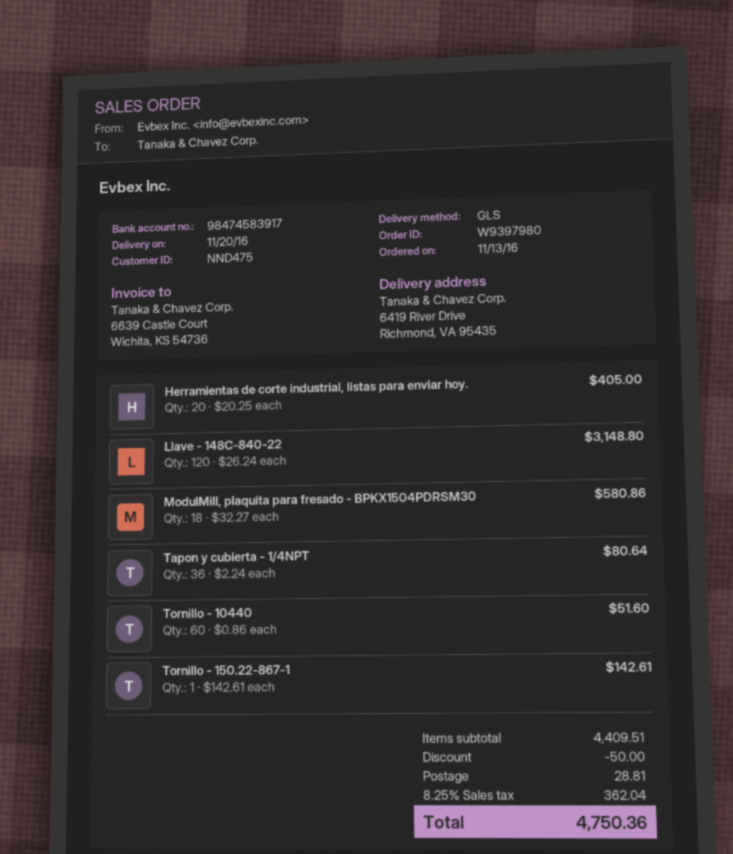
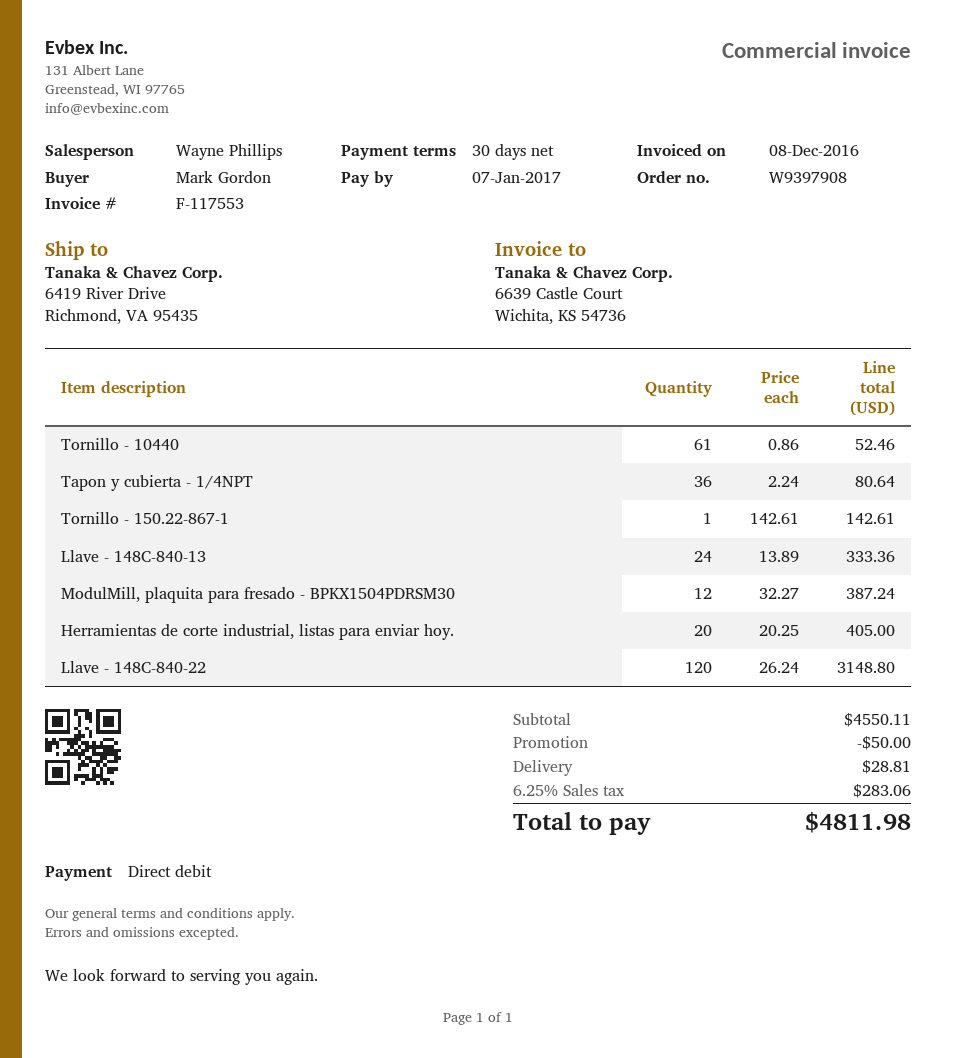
order number: W9397980 -> W9397908
ModulMill, plaquita para fresado - BPKX1504PDRSM30: 18 x 32.27 = 580.86 -> 12 x 32.27 = 387.24
Tornillo - 10440: 60 x 0.86 = 51.60 -> 61 x 0.86 = 52.46
Llave - 148C-840-13: none -> 24 x 13.89 = 333.36
subtotal: 4409.51 -> 4550.11
tax: 8.25% = 362.04 -> 6.25% = 283.06
total: 4750.36 -> 4811.98

